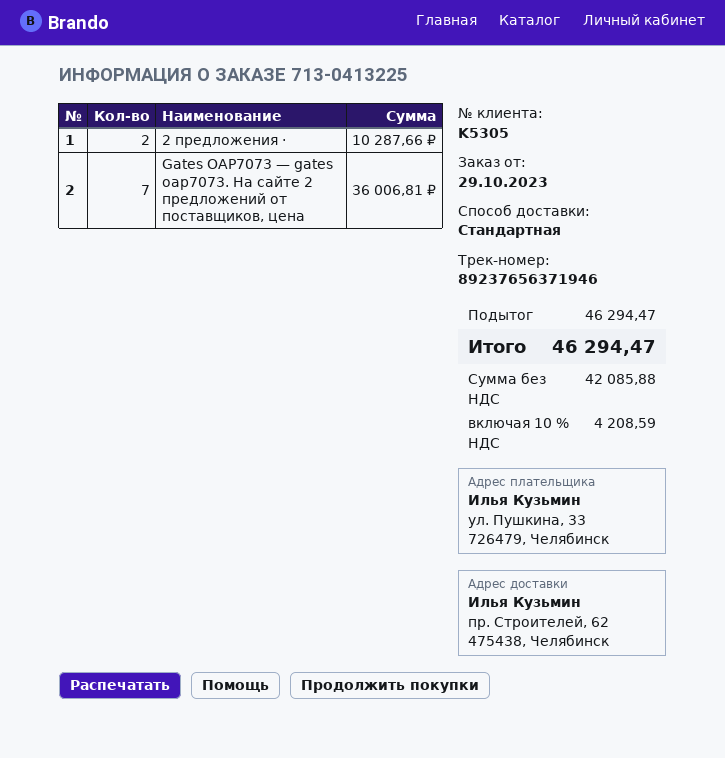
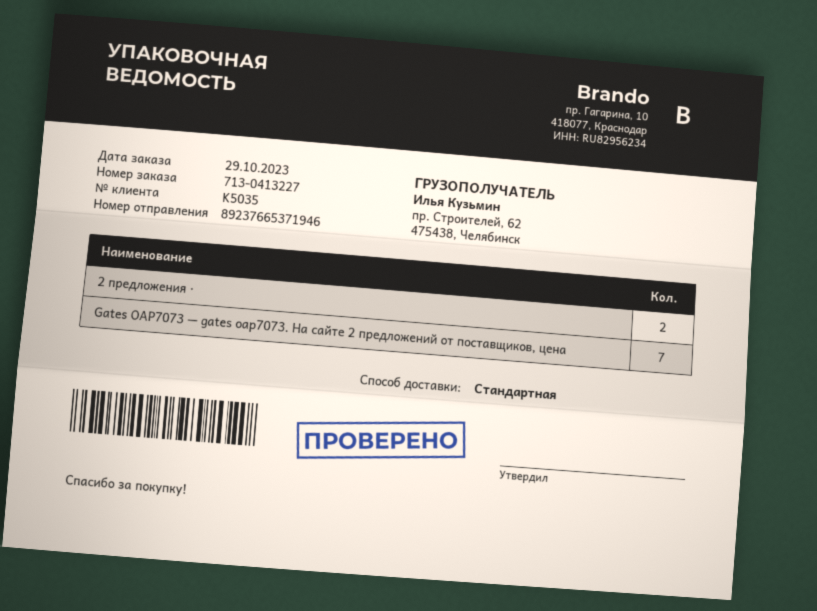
order number: 713-0413225 -> 713-0413227
customer number: K5305 -> K5035
tracking number: 89237656371946 -> 89237665371946

